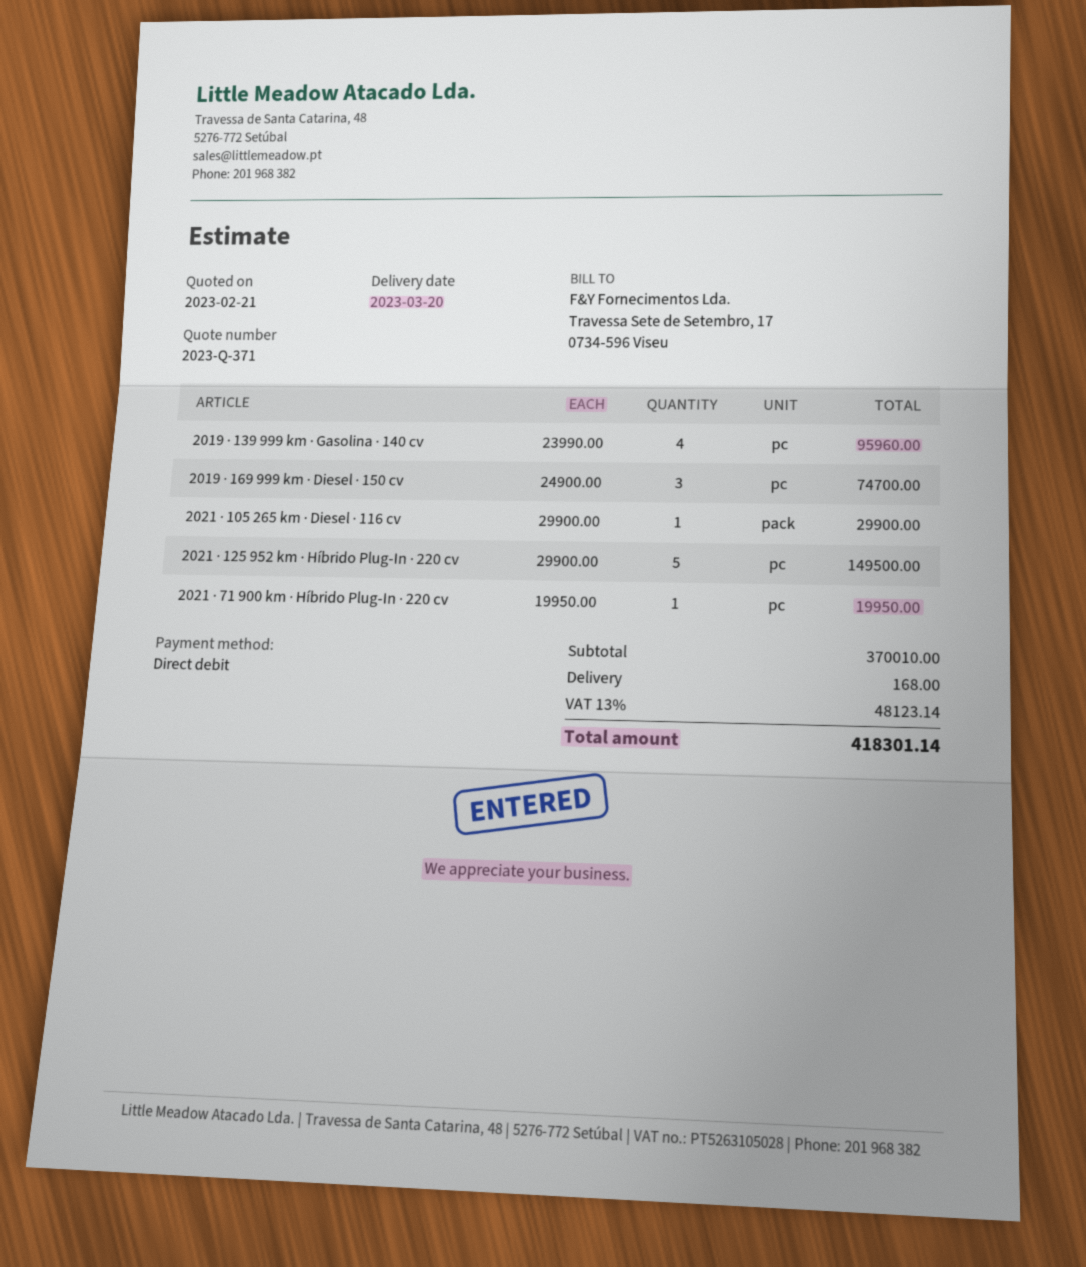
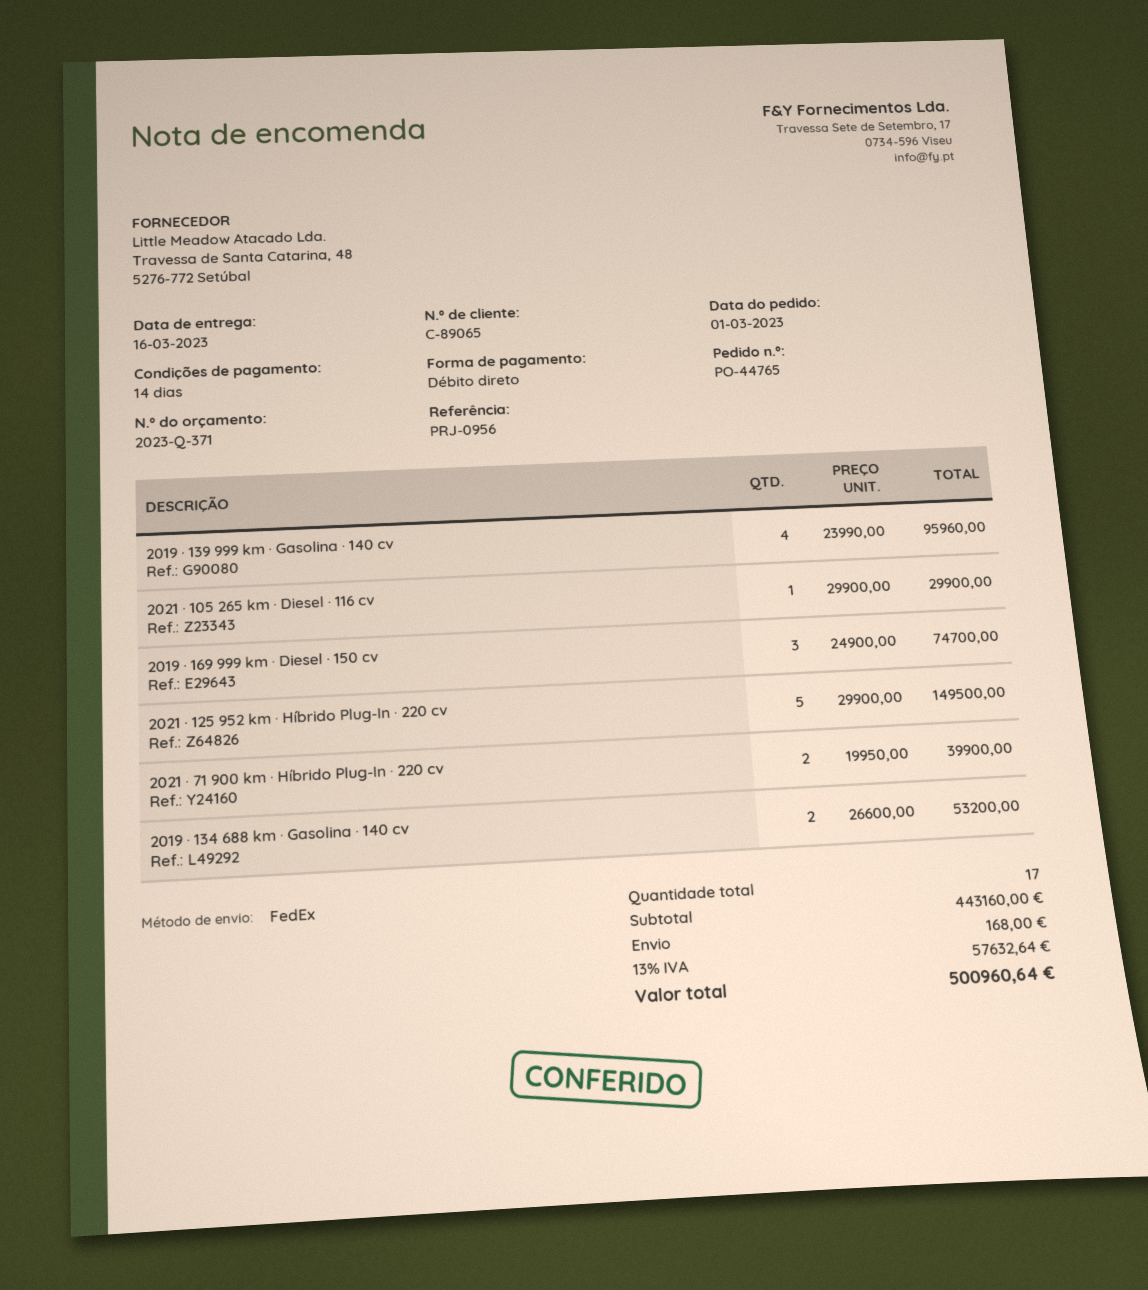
delivery date: 2023-03-20 -> 2023-03-16
2021 · 71 900 km · Híbrido Plug-In · 220 cv: 1 x 19950.00 = 19950.00 -> 2 x 19950.00 = 39900.00
2019 · 134 688 km · Gasolina · 140 cv: none -> 2 x 26600.00 = 53200.00
subtotal: 370010.00 -> 443160.00
tax: 13% = 48123.14 -> 13% = 57632.64
total: 418301.14 -> 500960.64

